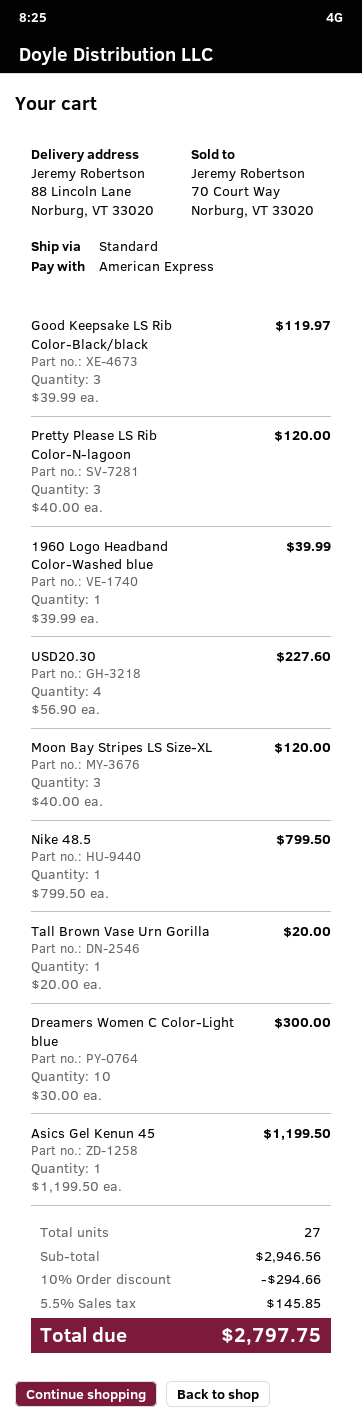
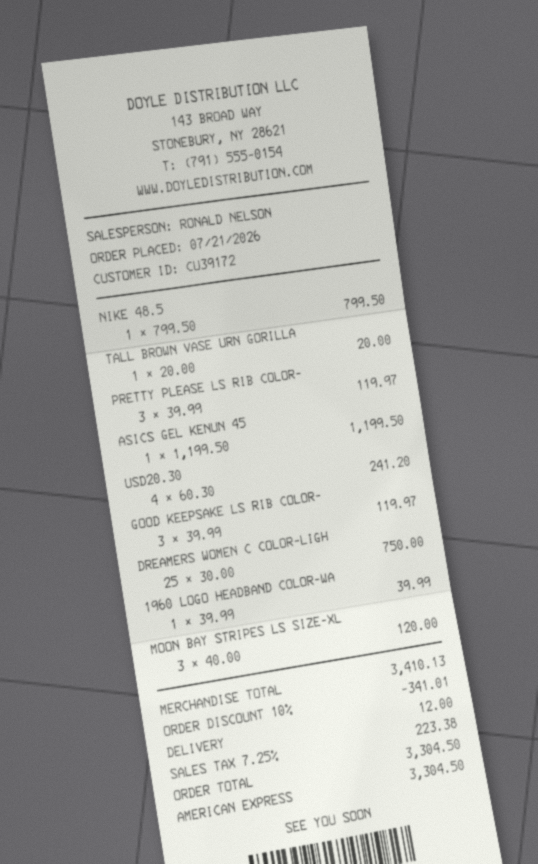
Pretty Please LS Rib Color-N-lagoon: 3 x 40.00 = 120.00 -> 3 x 39.99 = 119.97
USD20.30: 4 x 56.90 = 227.60 -> 4 x 60.30 = 241.20
Dreamers Women C Color-Light blue: 10 x 30.00 = 300.00 -> 25 x 30.00 = 750.00
subtotal: 2946.56 -> 3410.13
discount: 10% = 294.66 -> 10% = 341.01
shipping: none -> 12.00
tax: 5.5% = 145.85 -> 7.25% = 223.38
total: 2797.75 -> 3304.50

